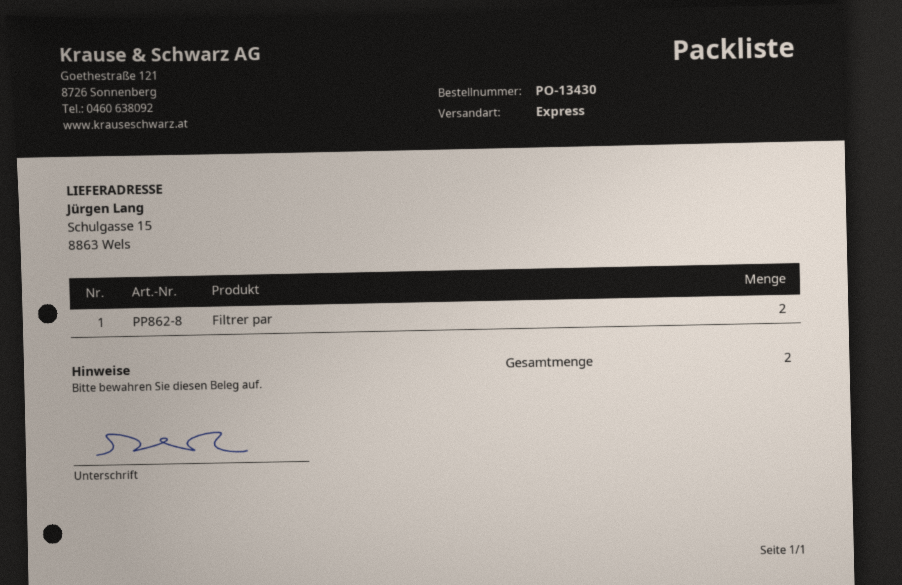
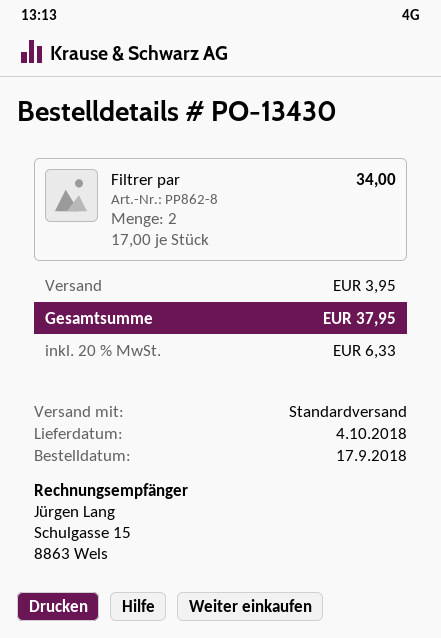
shipping method: express -> standard

